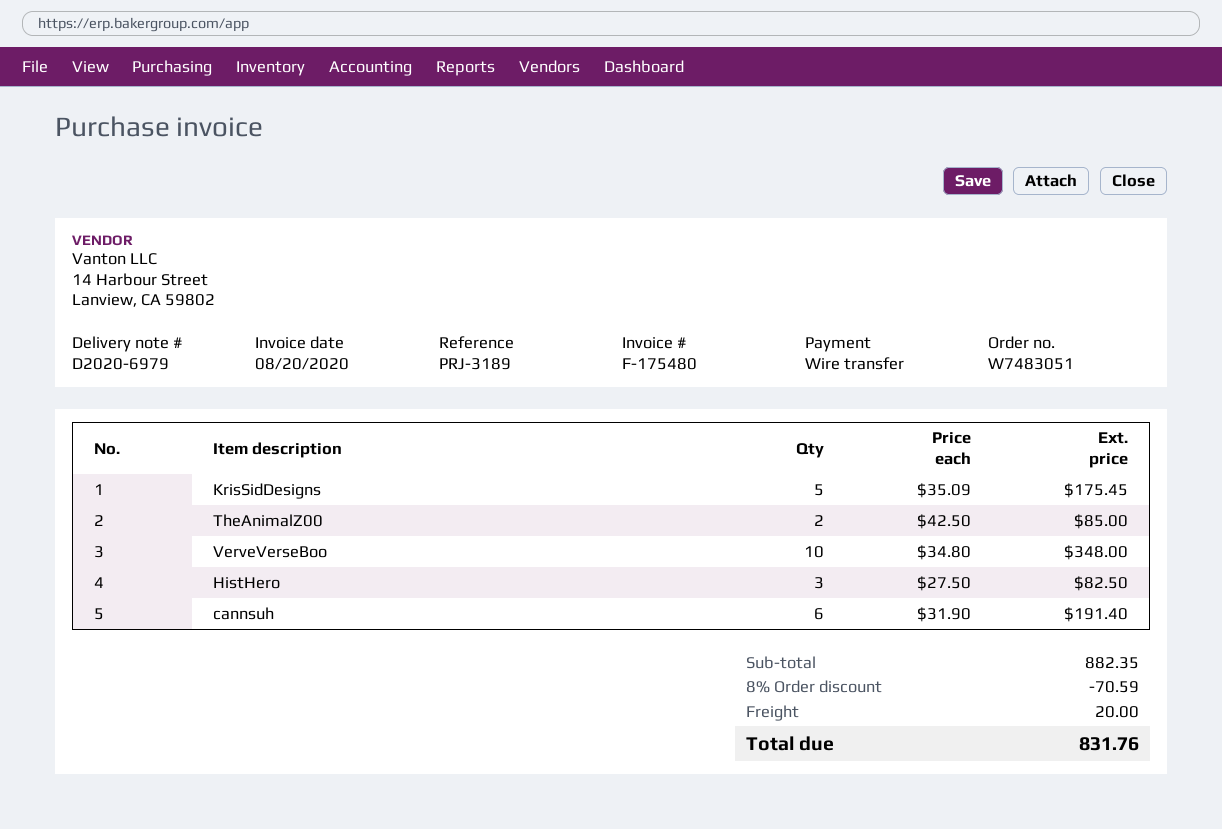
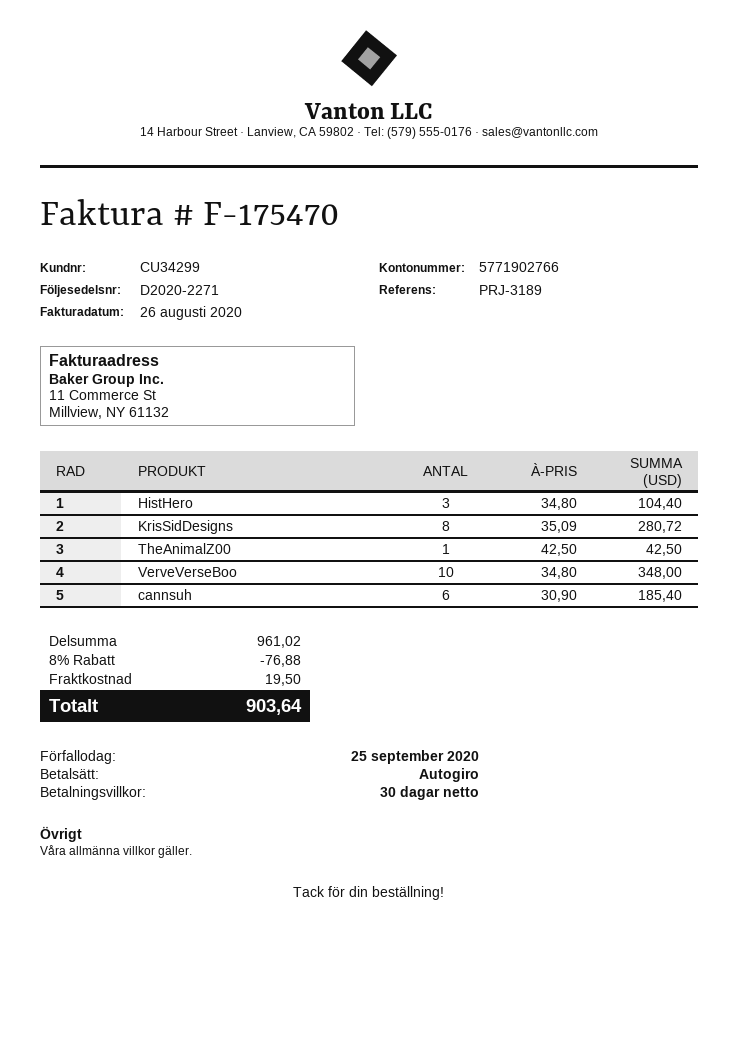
delivery note number: D2020-6979 -> D2020-2271
invoice number: F-175480 -> F-175470
invoice date: 2020-08-20 -> 2020-08-26
payment method: bank transfer -> direct debit
KrisSidDesigns: 5 x 35.09 = 175.45 -> 8 x 35.09 = 280.72
TheAnimalZ00: 2 x 42.50 = 85.00 -> 1 x 42.50 = 42.50
HistHero: 3 x 27.50 = 82.50 -> 3 x 34.80 = 104.40
cannsuh: 6 x 31.90 = 191.40 -> 6 x 30.90 = 185.40
subtotal: 882.35 -> 961.02
discount: 8% = 70.59 -> 8% = 76.88
shipping: 20.00 -> 19.50
total: 831.76 -> 903.64

